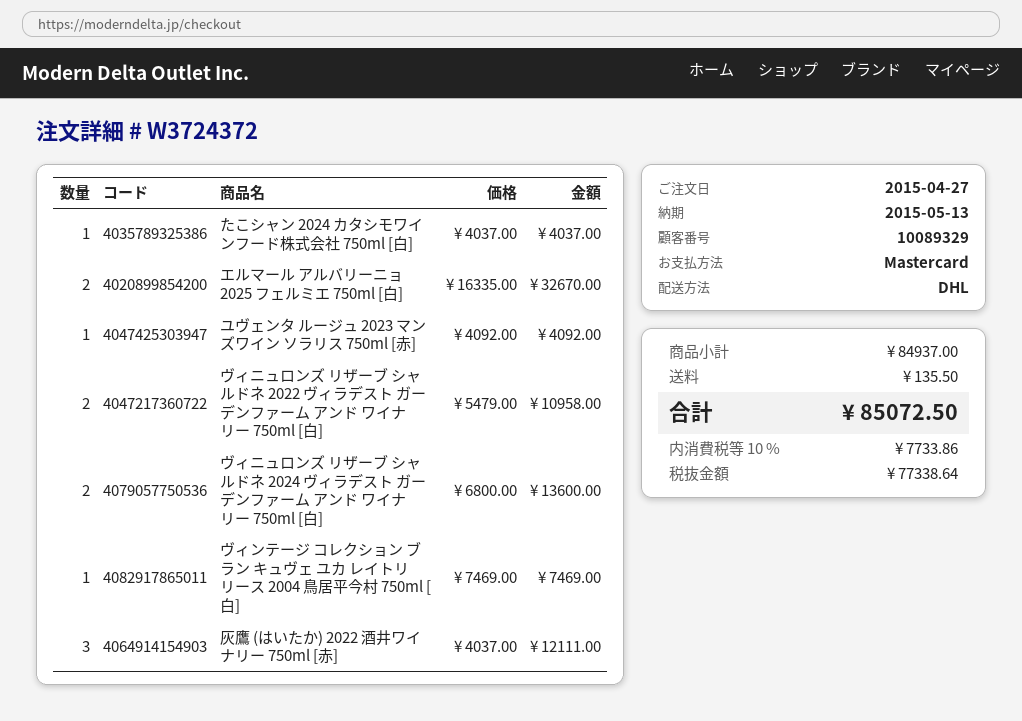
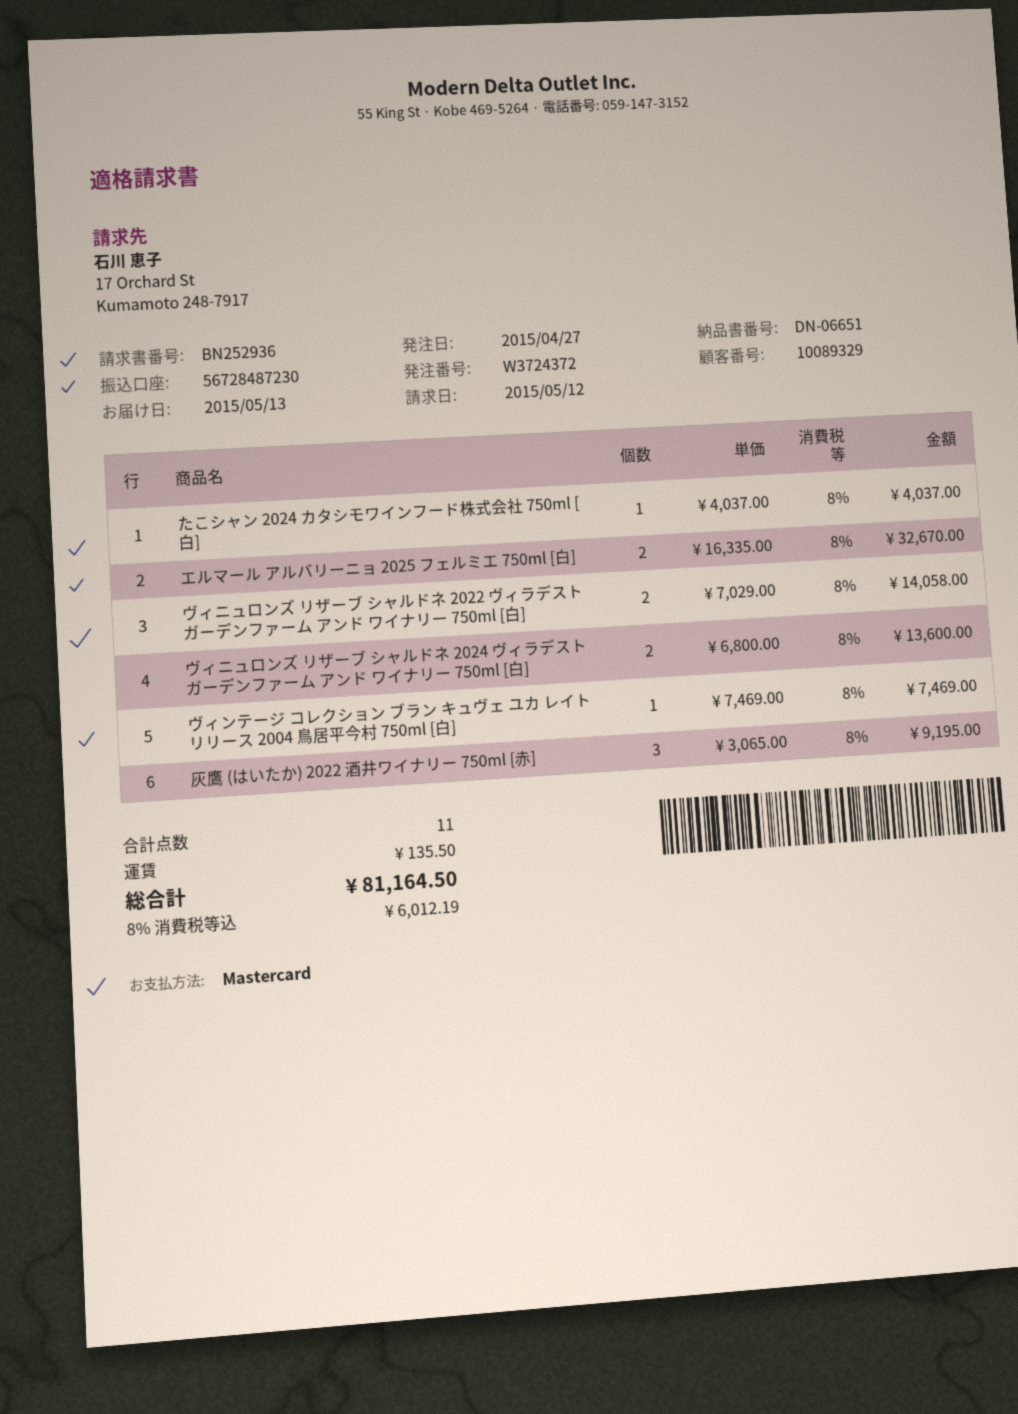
ユヴェンタ ルージュ 2023 マンズワイン ソラリス 750ml [赤]: 1 x 4092.00 = 4092.00 -> none
ヴィニュロンズ リザーブ シャルドネ 2022 ヴィラデスト ガーデンファーム アンド ワイナリー 750ml [白]: 2 x 5479.00 = 10958.00 -> 2 x 7029.00 = 14058.00
灰鷹 (はいたか) 2022 酒井ワイナリー 750ml [赤]: 3 x 4037.00 = 12111.00 -> 3 x 3065.00 = 9195.00
tax: 10% = 7733.86 -> 8% = 6012.19
total: 85072.50 -> 81164.50

